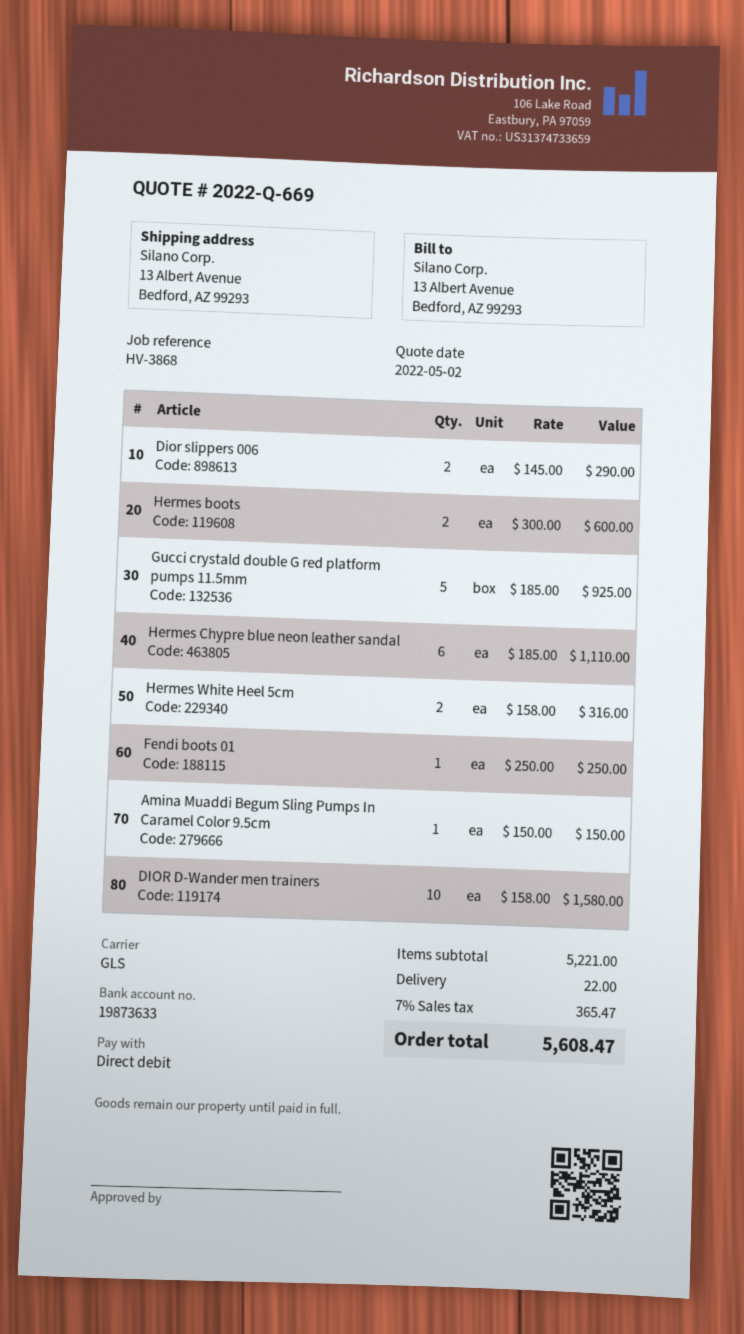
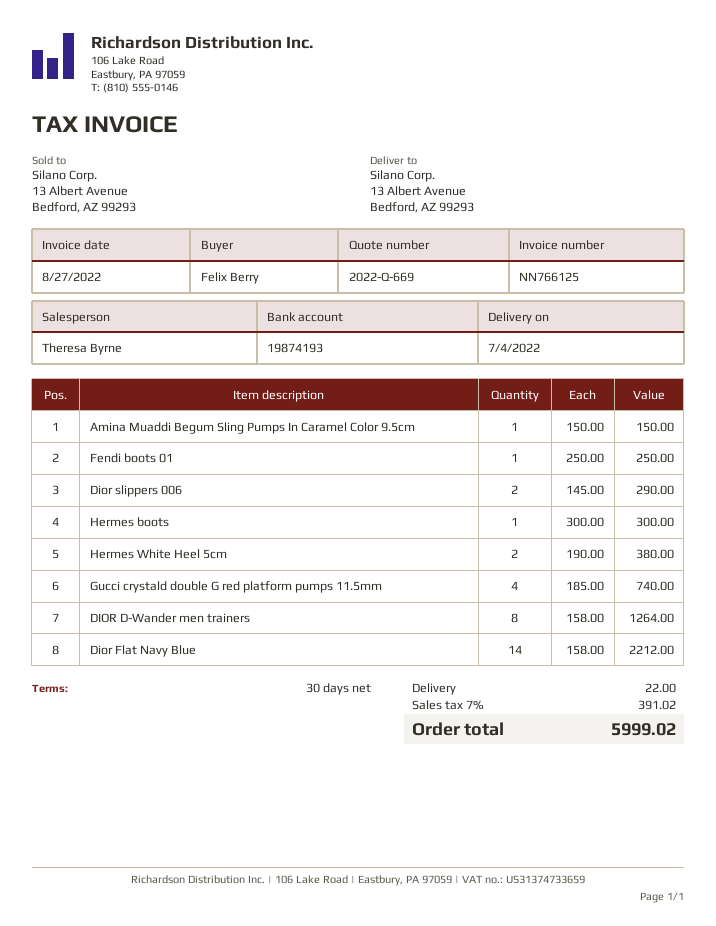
bank account: 19873633 -> 19874193
Hermes boots: 2 x 300.00 = 600.00 -> 1 x 300.00 = 300.00
Gucci crystald double G red platform pumps 11.5mm: 5 x 185.00 = 925.00 -> 4 x 185.00 = 740.00
Hermes Chypre blue neon leather sandal: 6 x 185.00 = 1110.00 -> none
Hermes White Heel 5cm: 2 x 158.00 = 316.00 -> 2 x 190.00 = 380.00
DIOR D-Wander men trainers: 10 x 158.00 = 1580.00 -> 8 x 158.00 = 1264.00
Dior Flat Navy Blue: none -> 14 x 158.00 = 2212.00
tax: 7% = 365.47 -> 7% = 391.02
total: 5608.47 -> 5999.02

